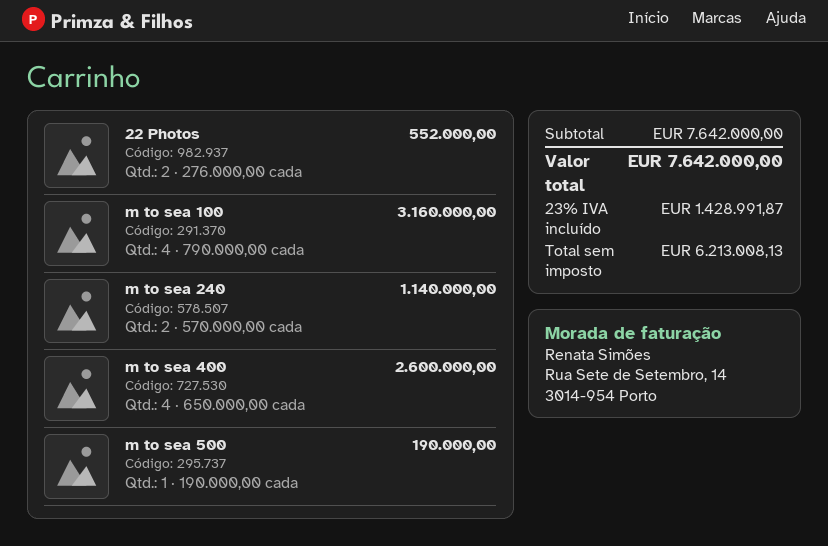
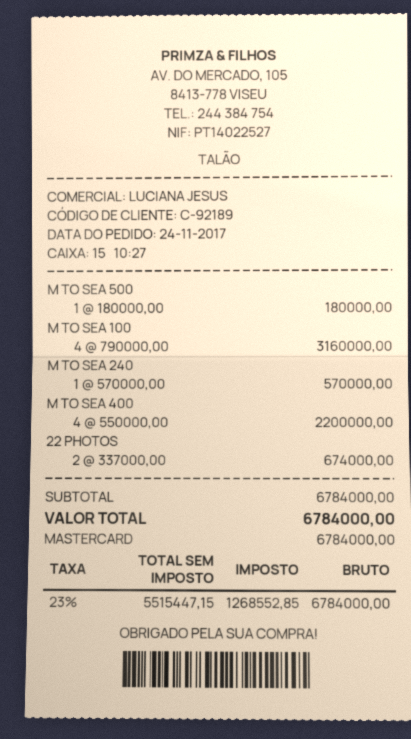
22 Photos: 2 x 276000.00 = 552000.00 -> 2 x 337000.00 = 674000.00
m to sea 240: 2 x 570000.00 = 1140000.00 -> 1 x 570000.00 = 570000.00
m to sea 400: 4 x 650000.00 = 2600000.00 -> 4 x 550000.00 = 2200000.00
m to sea 500: 1 x 190000.00 = 190000.00 -> 1 x 180000.00 = 180000.00
subtotal: 7642000.00 -> 6784000.00
net: 6213008.13 -> 5515447.15
tax: 23% = 1428991.87 -> 23% = 1268552.85
total: 7642000.00 -> 6784000.00

